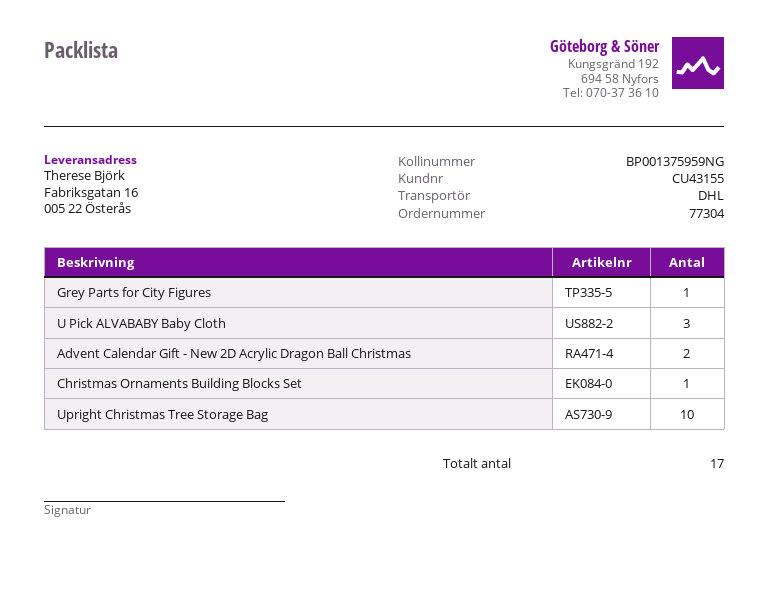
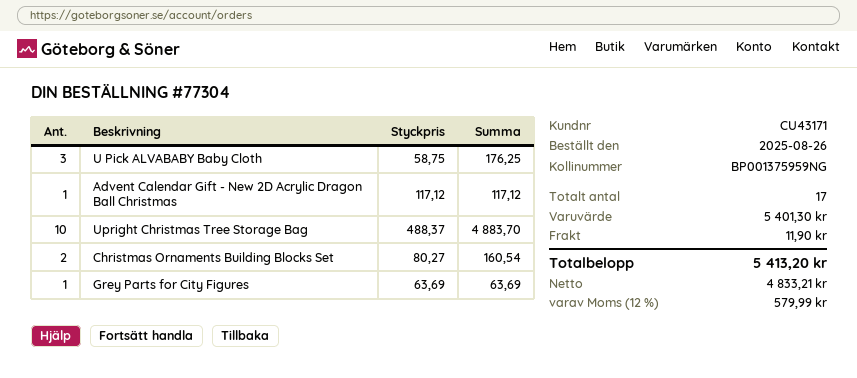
customer number: CU43155 -> CU43171
Advent Calendar Gift - New 2D Acrylic Dragon Ball Christmas: 2 -> 1
Christmas Ornaments Building Blocks Set: 1 -> 2

